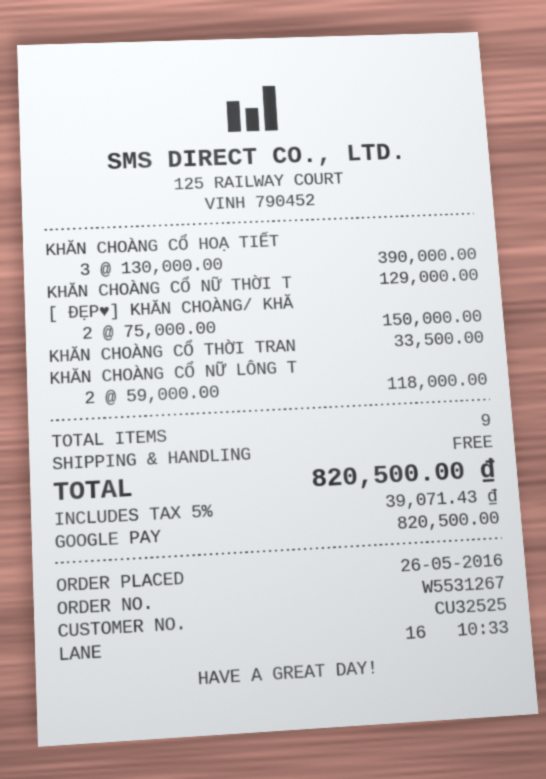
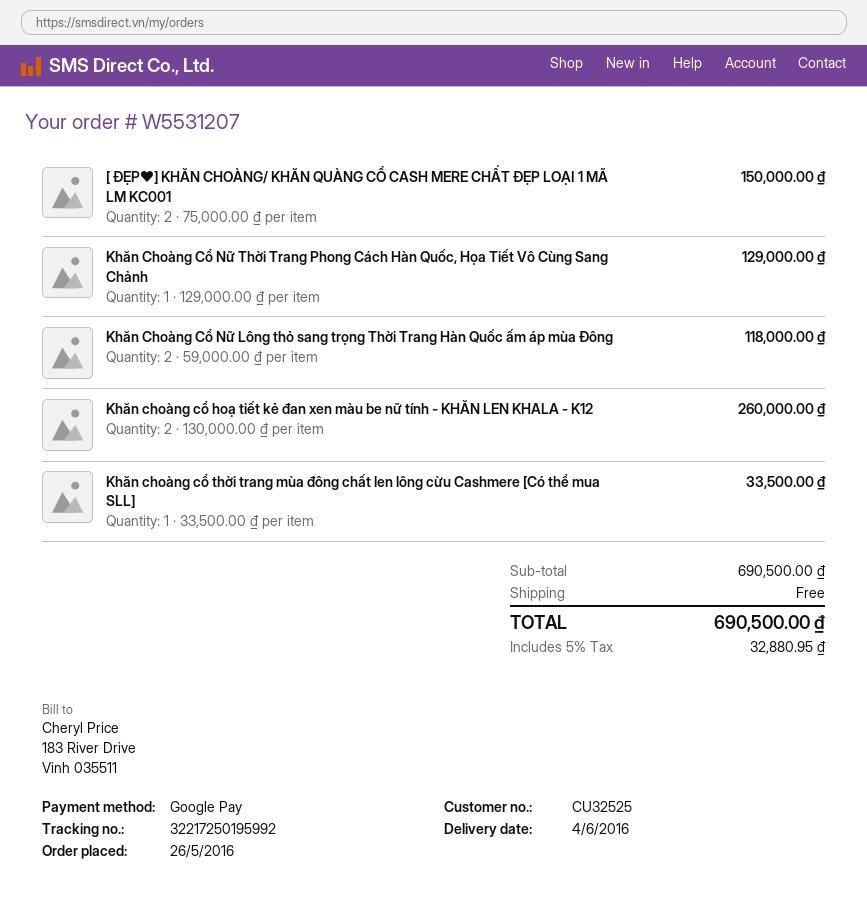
order number: W5531267 -> W5531207
KHĂN CHOÀNG CỔ HOẠ TIẾT: 3 x 130000.00 = 390000.00 -> 2 x 130000.00 = 260000.00
tax: 5% = 39071.43 -> 5% = 32880.95
total: 820500.00 -> 690500.00

